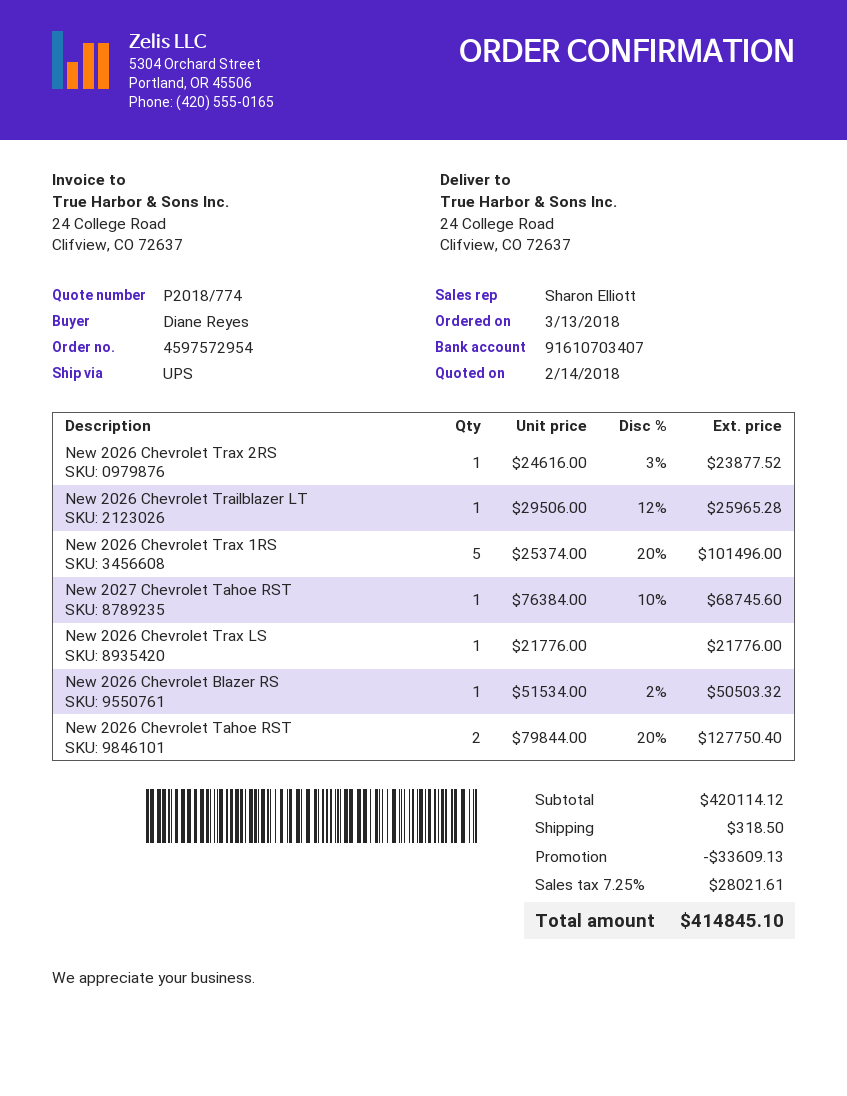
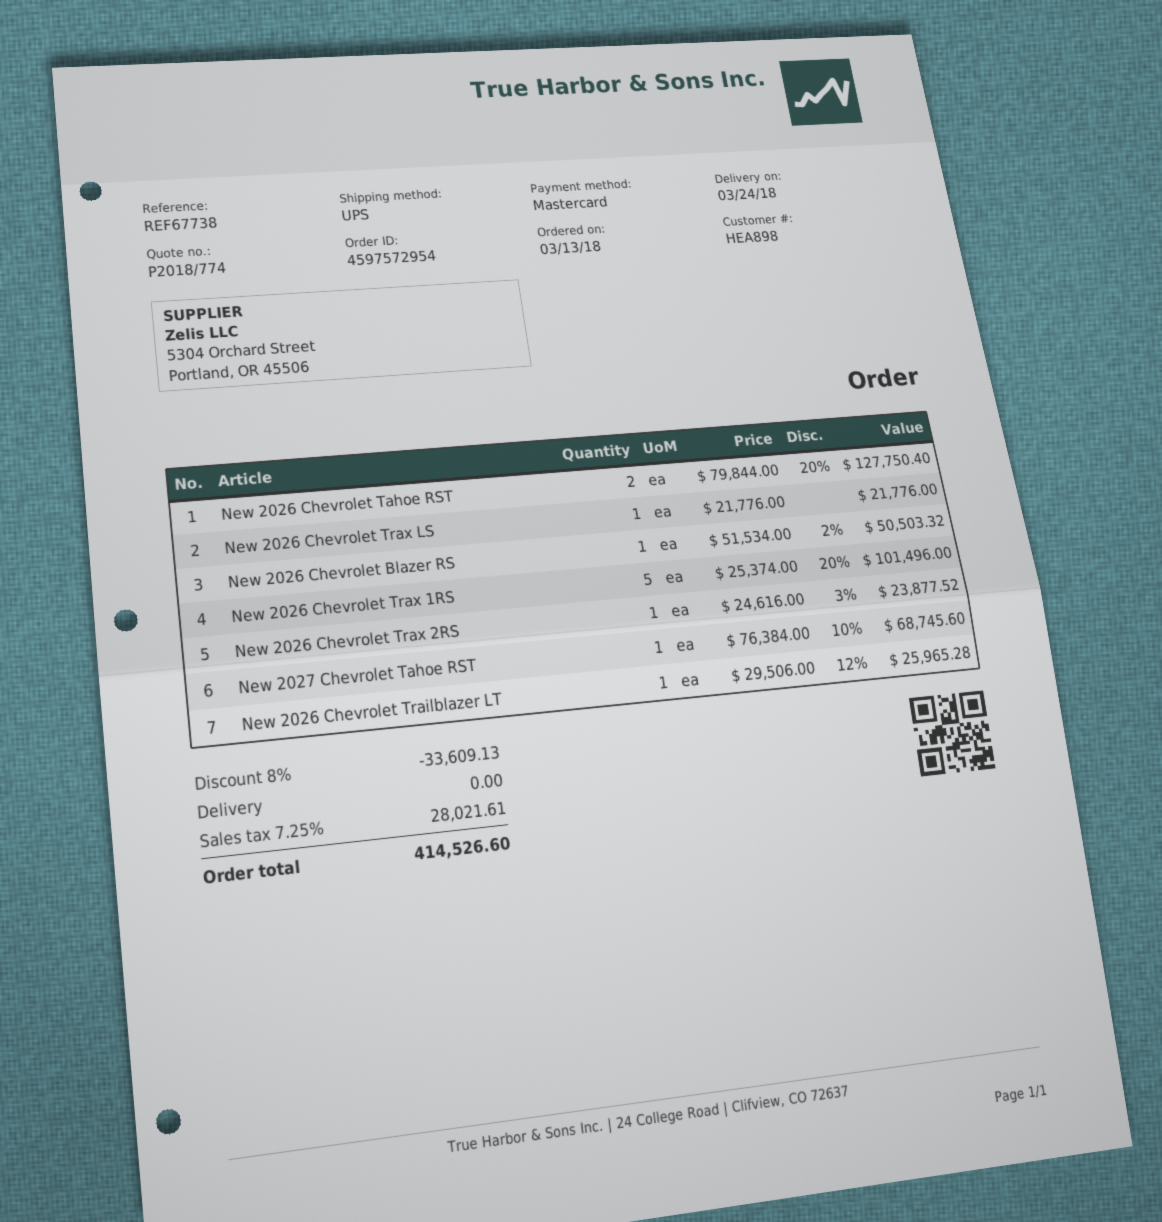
shipping: 318.50 -> 0.00
total: 414845.10 -> 414526.60

